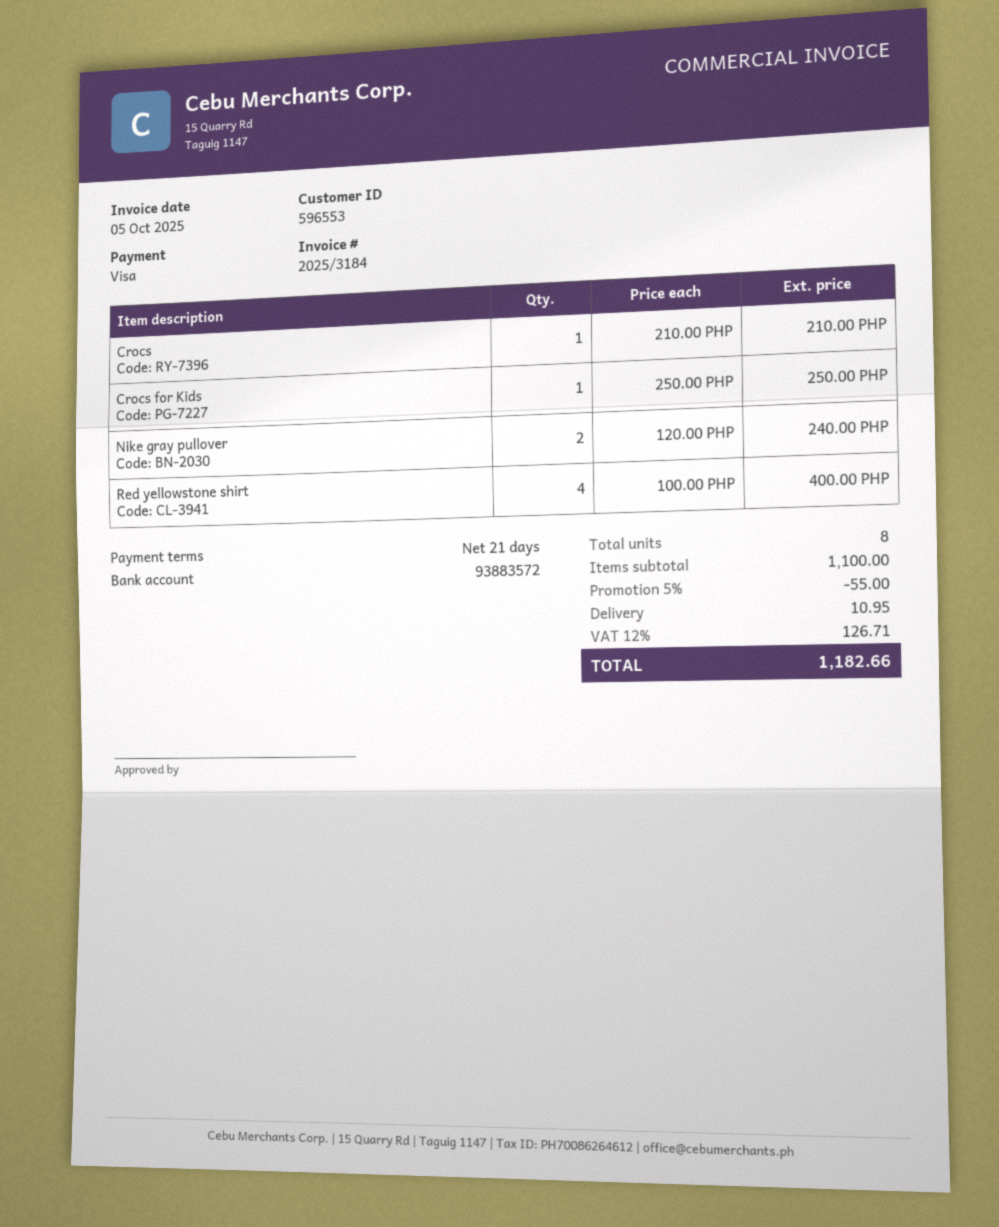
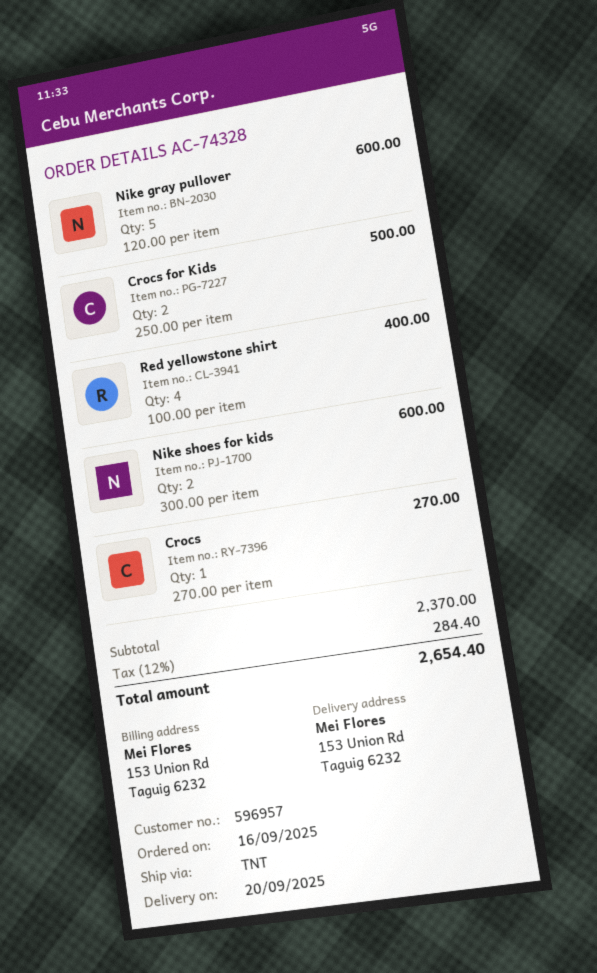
customer number: 596553 -> 596957
Crocs: 1 x 210.00 = 210.00 -> 1 x 270.00 = 270.00
Crocs for Kids: 1 x 250.00 = 250.00 -> 2 x 250.00 = 500.00
Nike gray pullover: 2 x 120.00 = 240.00 -> 5 x 120.00 = 600.00
Nike shoes for kids: none -> 2 x 300.00 = 600.00
subtotal: 1100.00 -> 2370.00
discount: 5% = 55.00 -> none
shipping: 10.95 -> none
tax: 12% = 126.71 -> 12% = 284.40
total: 1182.66 -> 2654.40

